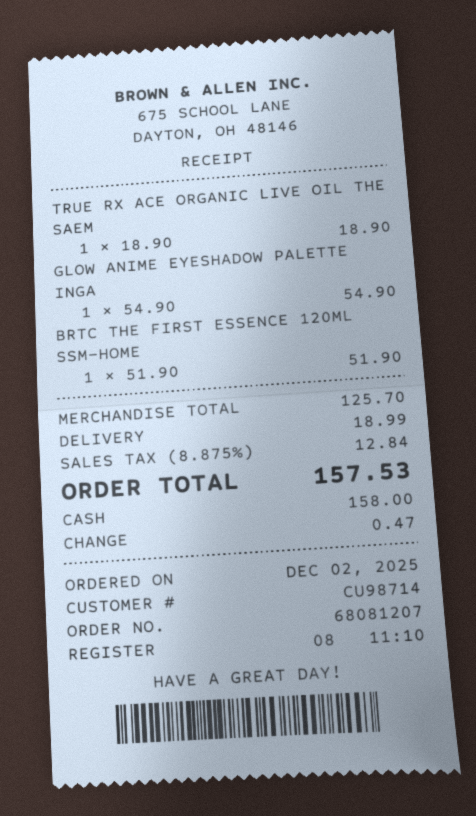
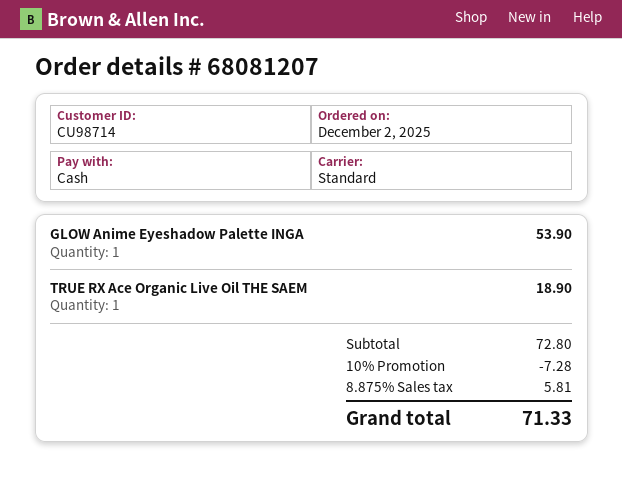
GLOW ANIME EYESHADOW PALETTE INGA: 1 for 54.90 -> 1 for 53.90
BRTC THE FIRST ESSENCE 120ML SSM-HOME: 1 for 51.90 -> none
subtotal: 125.70 -> 72.80
discount: none -> 10% = 7.28
shipping: 18.99 -> none
tax: 8.875% = 12.84 -> 8.875% = 5.81
total: 157.53 -> 71.33

